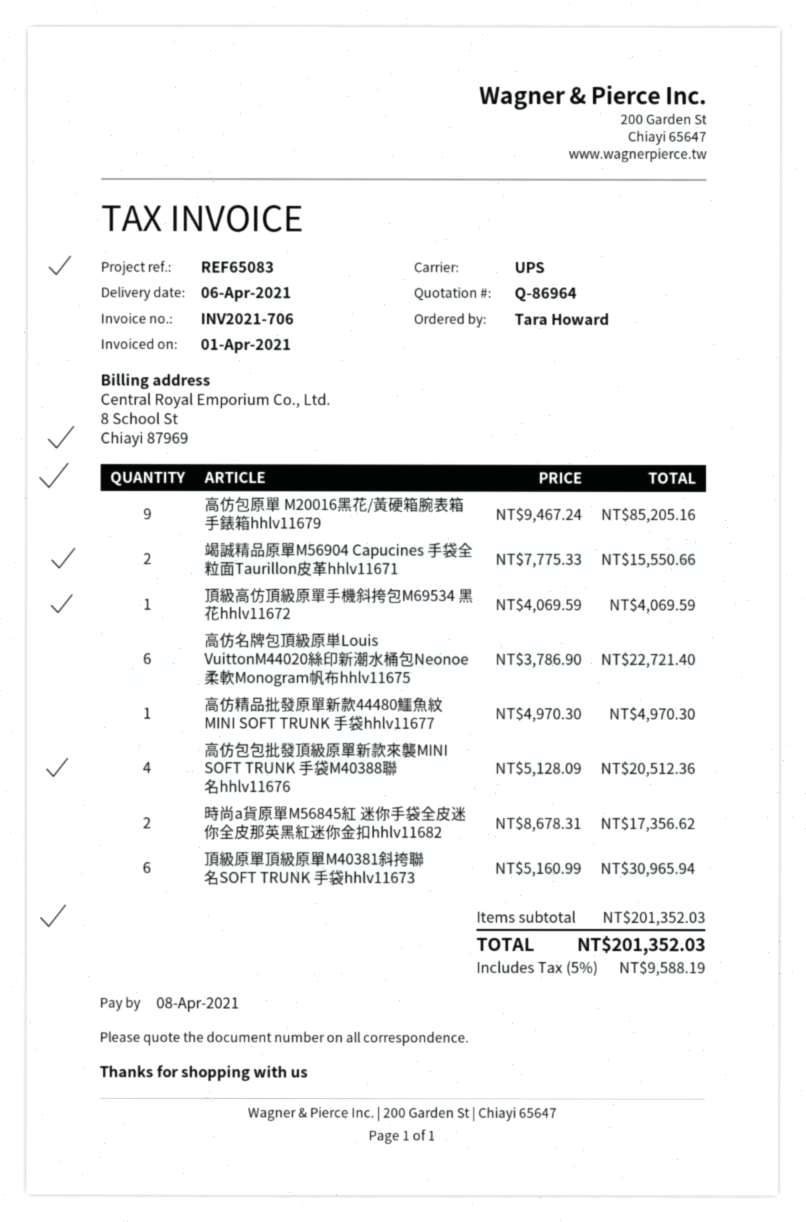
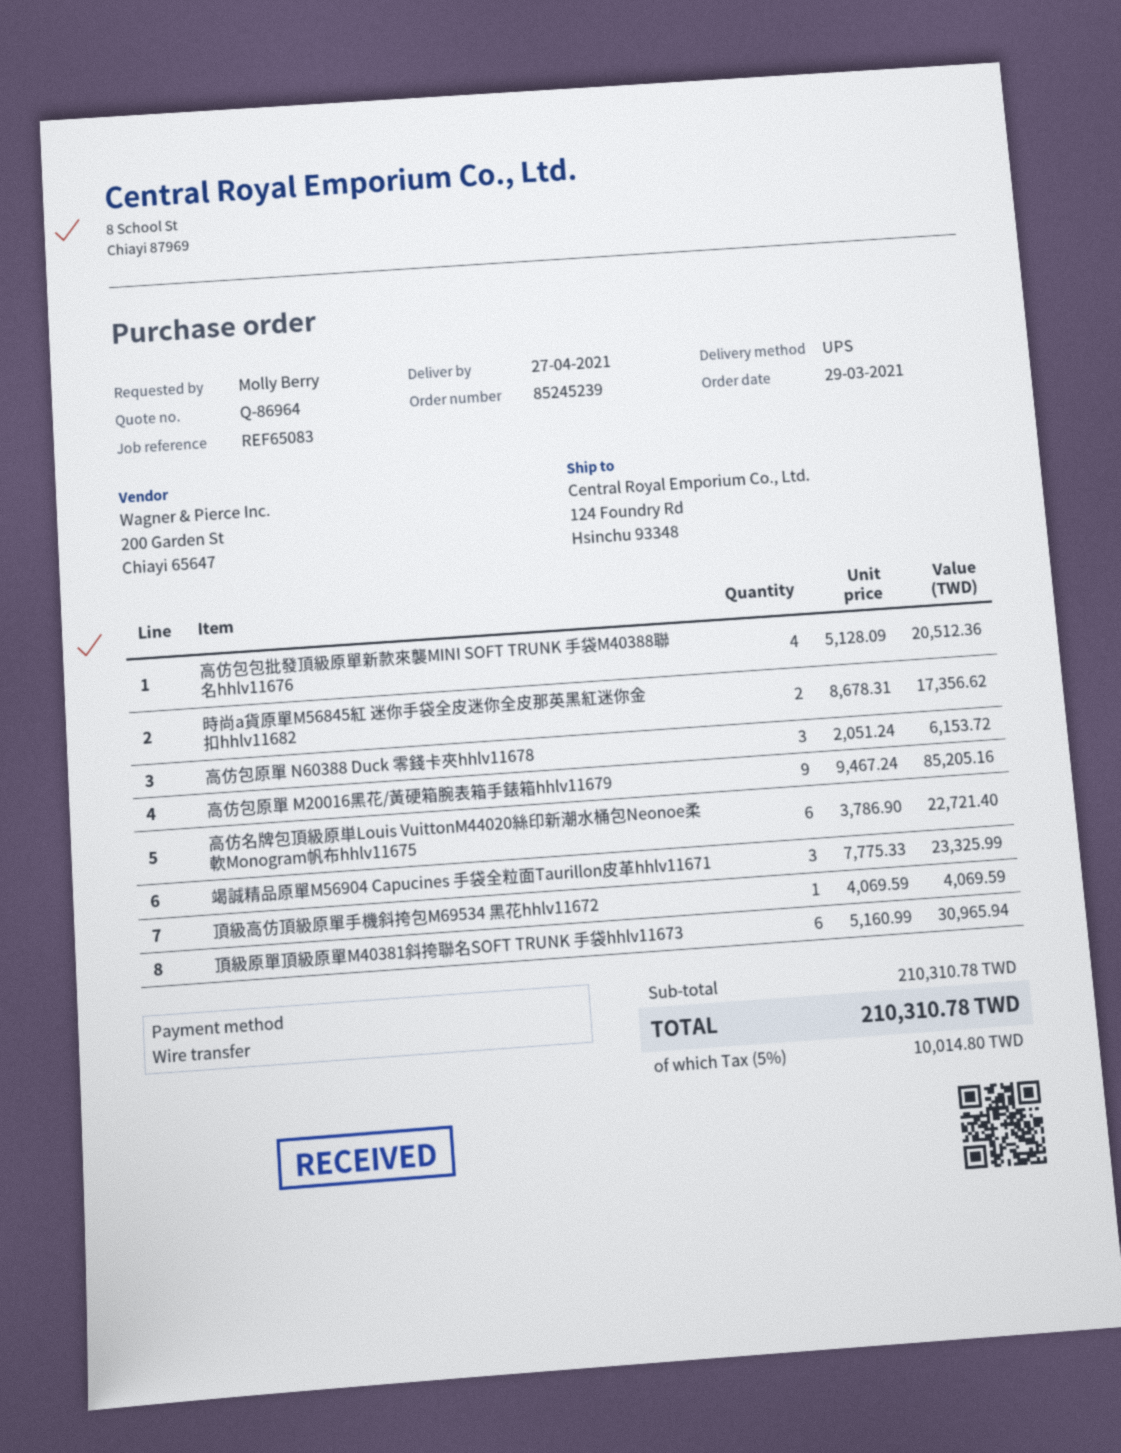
delivery date: 2021-04-06 -> 2021-04-27
ordered by: Tara Howard -> Molly Berry
竭誠精品原單M56904 Capucines 手袋全粒面Taurillon皮革hhlv11671: 2 x 7775.33 = 15550.66 -> 3 x 7775.33 = 23325.99
高仿精品批發原單新款44480鱷魚紋 MINI SOFT TRUNK 手袋hhlv11677: 1 x 4970.30 = 4970.30 -> none
高仿包原單 N60388 Duck 零錢卡夾hhlv11678: none -> 3 x 2051.24 = 6153.72
subtotal: 201352.03 -> 210310.78
tax: 5% = 9588.19 -> 5% = 10014.80
total: 201352.03 -> 210310.78

